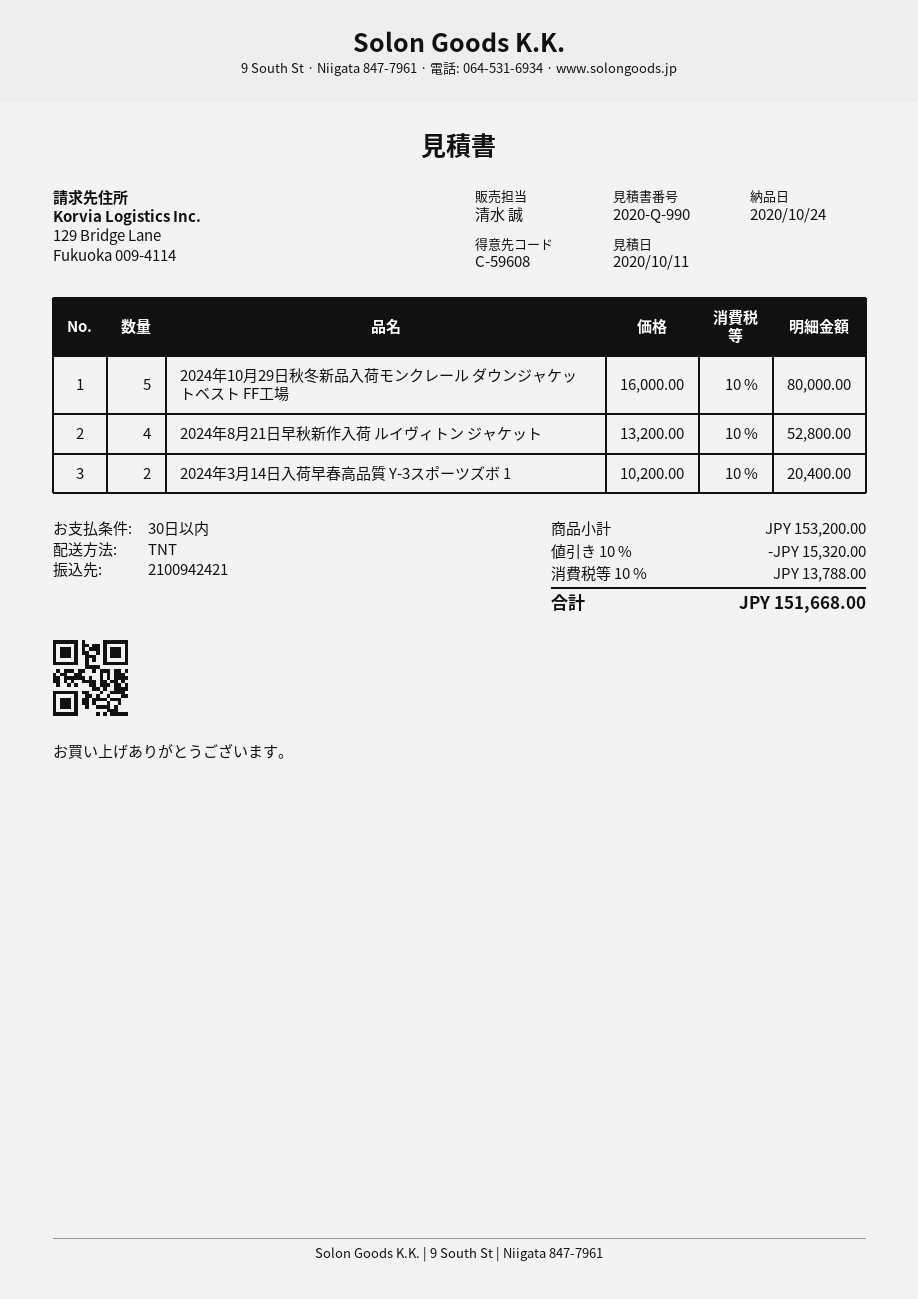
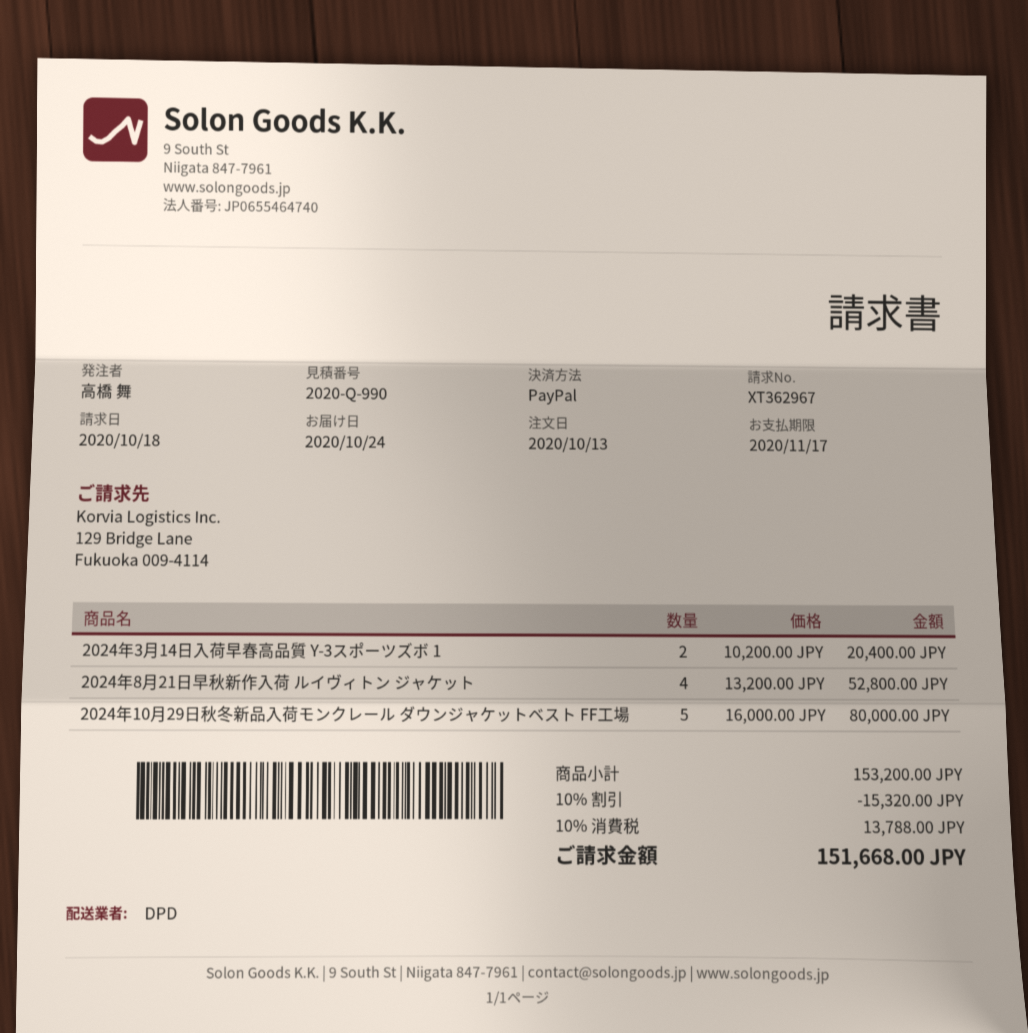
shipping method: TNT -> DPD

